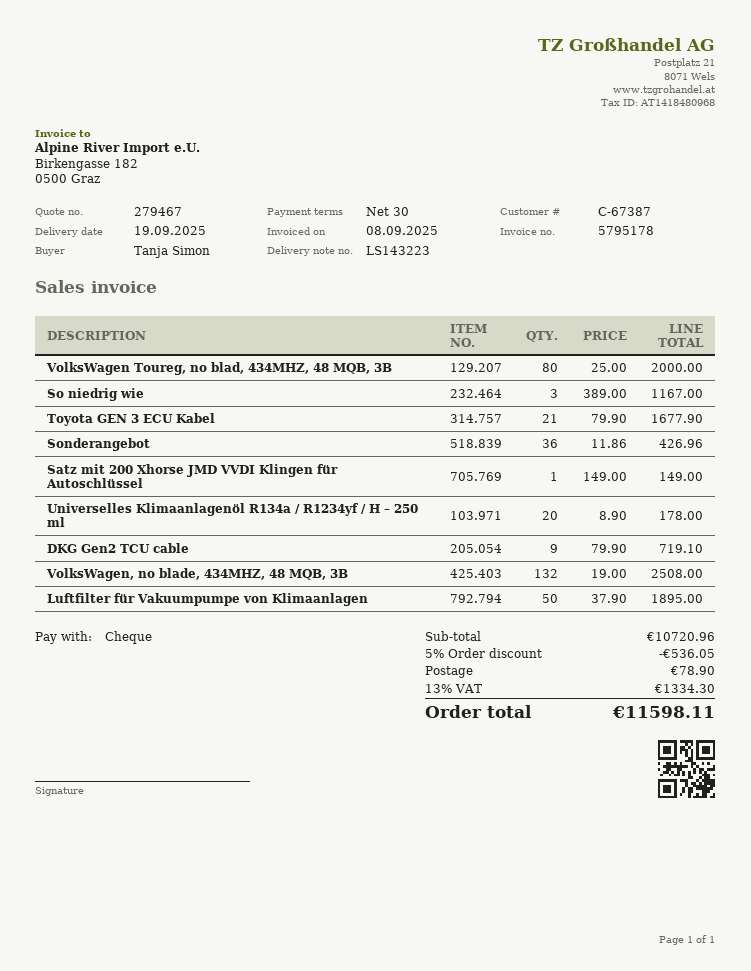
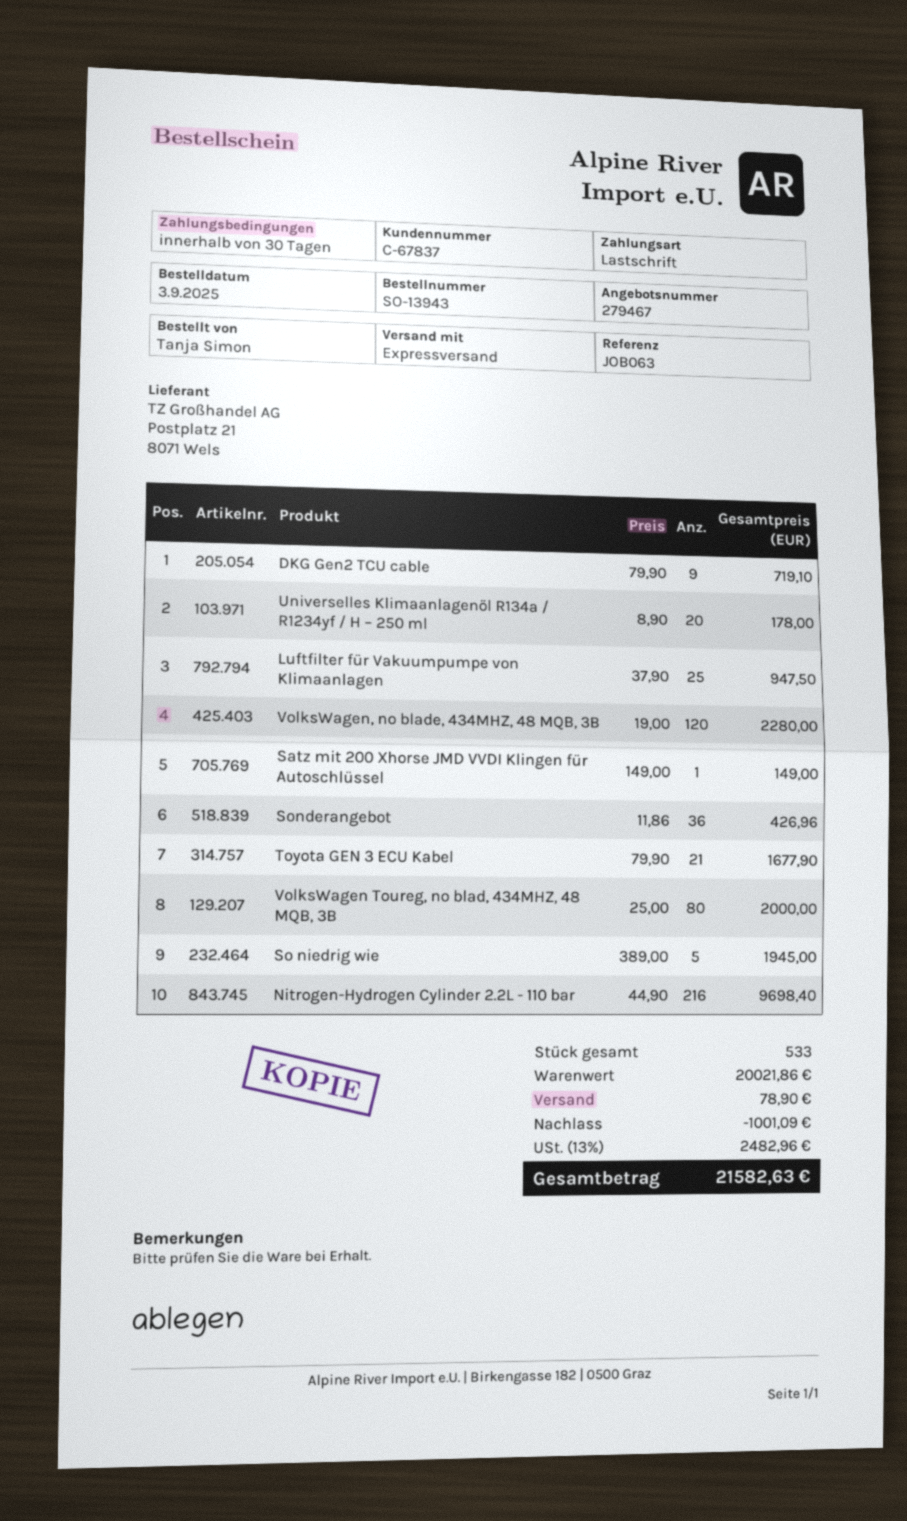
customer number: C-67387 -> C-67837
payment method: cheque -> direct debit
So niedrig wie: 3 x 389.00 = 1167.00 -> 5 x 389.00 = 1945.00
VolksWagen, no blade, 434MHZ, 48 MQB, 3B: 132 x 19.00 = 2508.00 -> 120 x 19.00 = 2280.00
Luftfilter für Vakuumpumpe von Klimaanlagen: 50 x 37.90 = 1895.00 -> 25 x 37.90 = 947.50
Nitrogen-Hydrogen Cylinder 2.2L - 110 bar: none -> 216 x 44.90 = 9698.40
subtotal: 10720.96 -> 20021.86
discount: 536.05 -> 1001.09
tax: 13% = 1334.30 -> 13% = 2482.96
total: 11598.11 -> 21582.63

